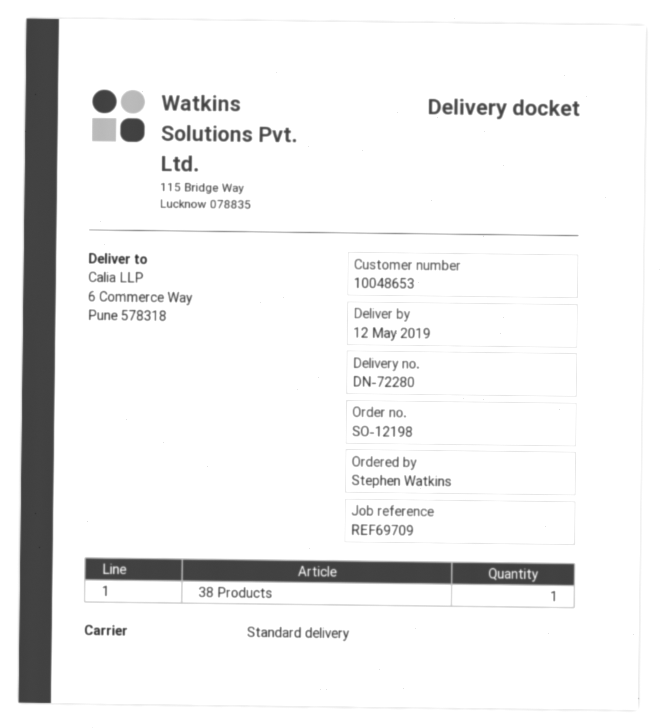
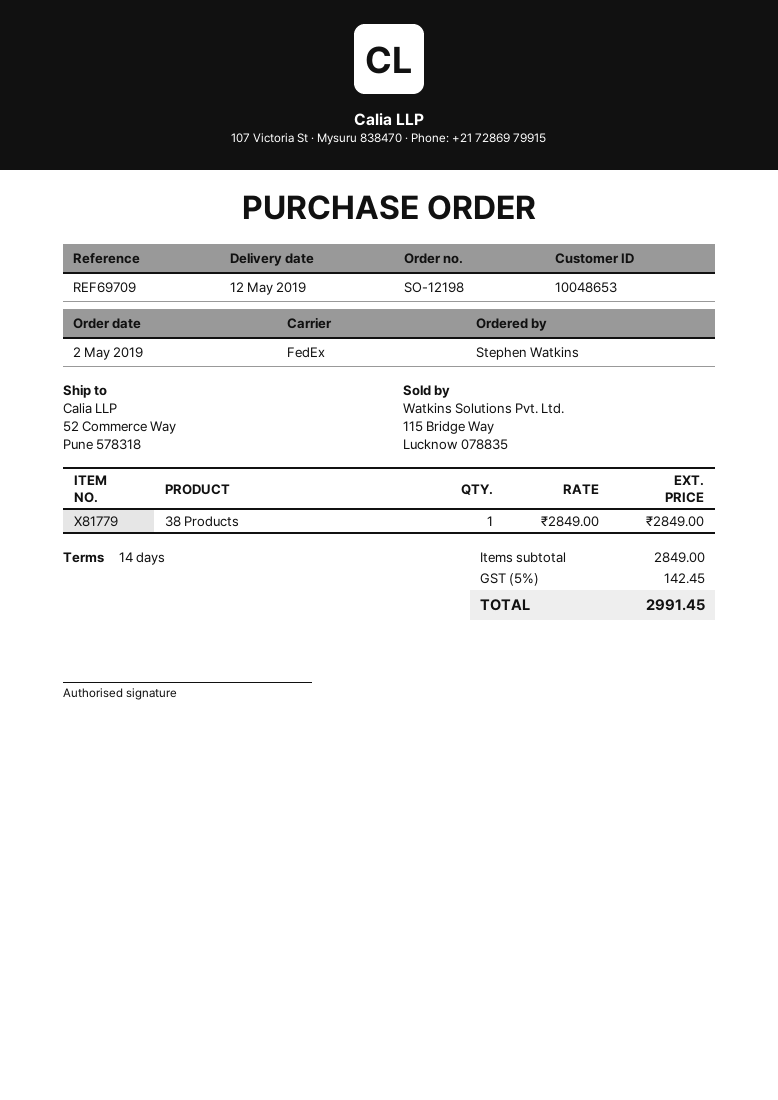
shipping method: standard -> FedEx
ship to: 6 Commerce Way, Pune 578318 -> 52 Commerce Way, Pune 578318

